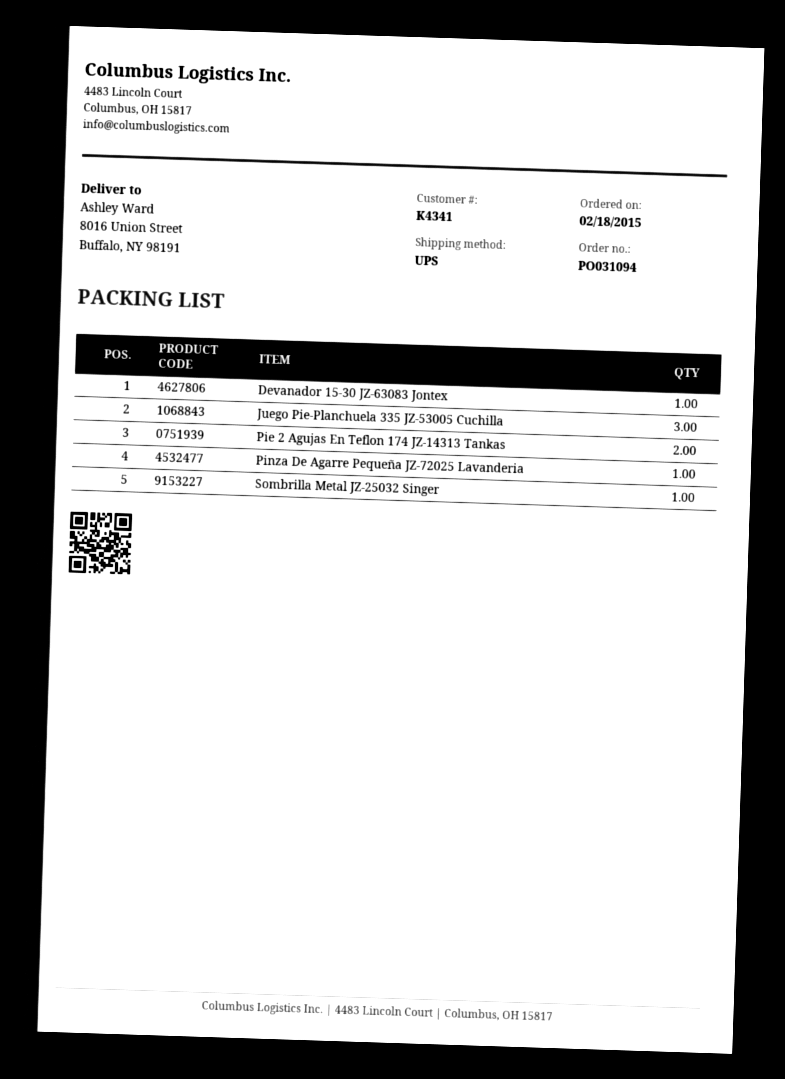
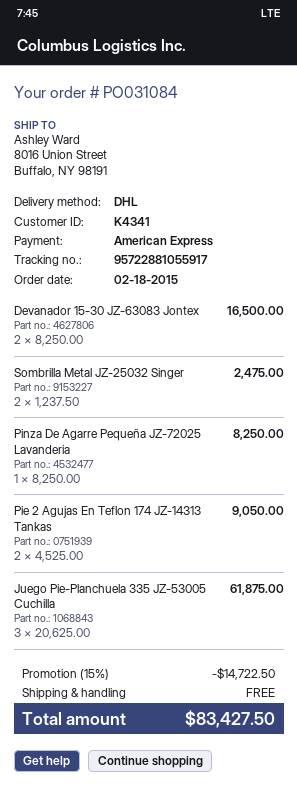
order number: PO031094 -> PO031084
shipping method: UPS -> DHL
Devanador 15-30 JZ-63083 Jontex: 1 -> 2
Sombrilla Metal JZ-25032 Singer: 1 -> 2

